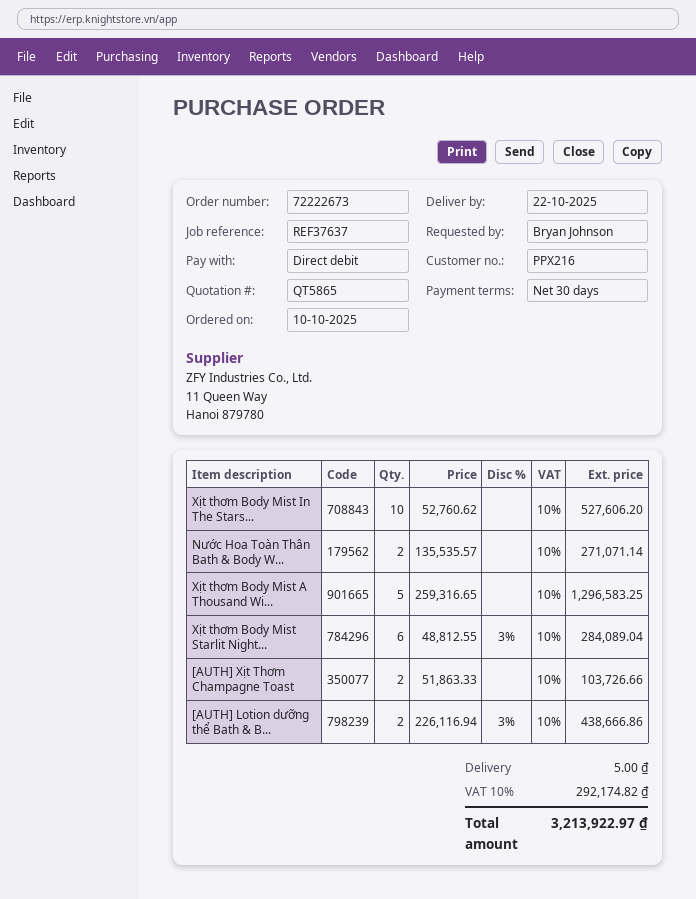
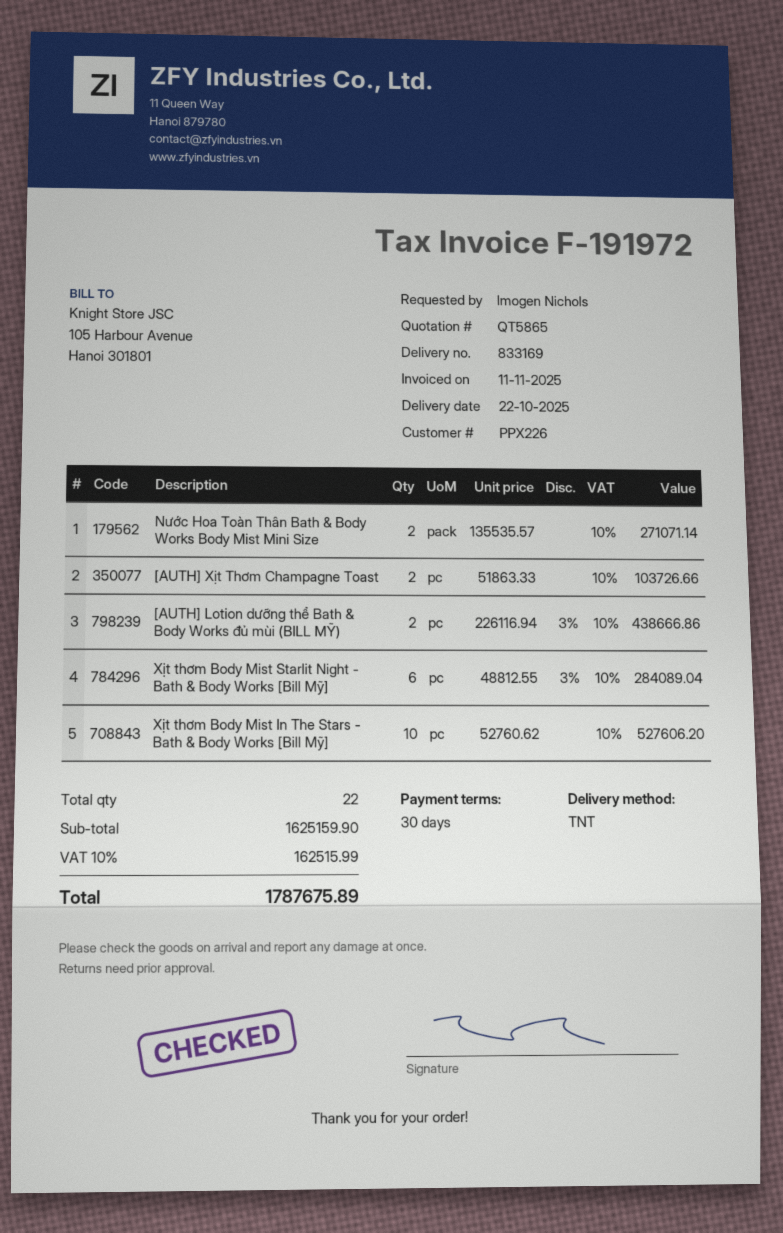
customer number: PPX216 -> PPX226
ordered by: Bryan Johnson -> Imogen Nichols
Xịt thơm Body Mist A Thousand Wi...: 5 x 259316.65 = 1296583.25 -> none
shipping: 5.00 -> none
tax: 10% = 292174.82 -> 10% = 162515.99
total: 3213922.97 -> 1787675.89

